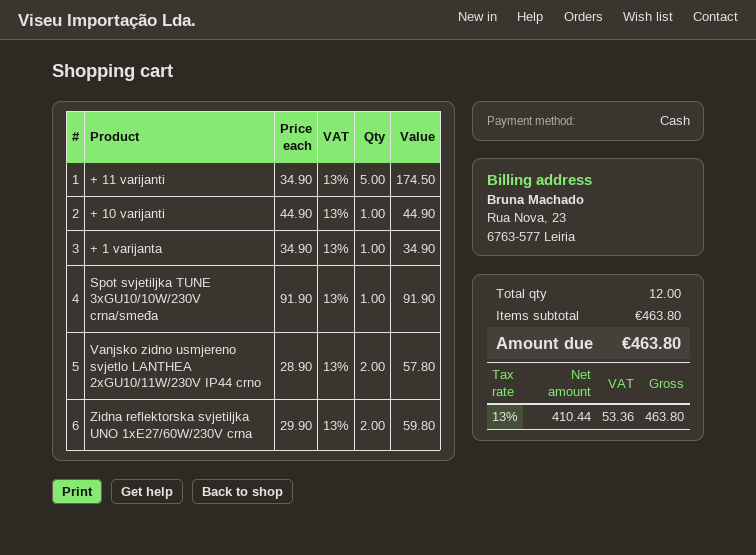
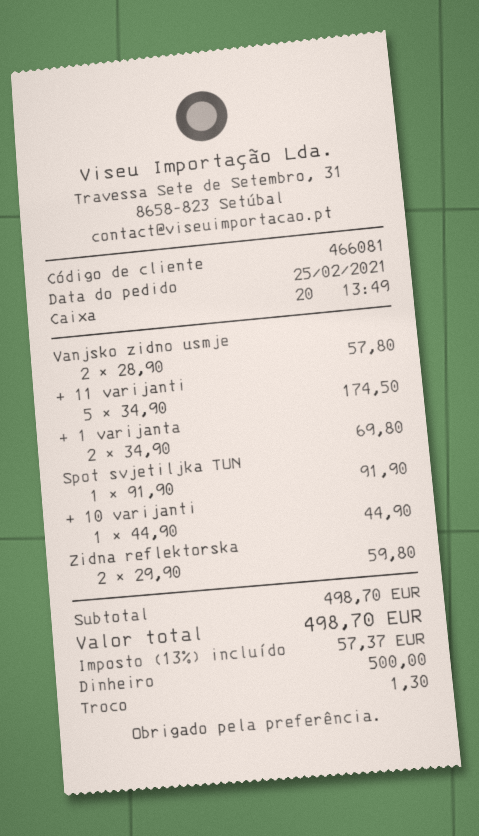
+ 1 varijanta: 1 x 34.90 = 34.90 -> 2 x 34.90 = 69.80
subtotal: 463.80 -> 498.70
tax: 13% = 53.36 -> 13% = 57.37
total: 463.80 -> 498.70

